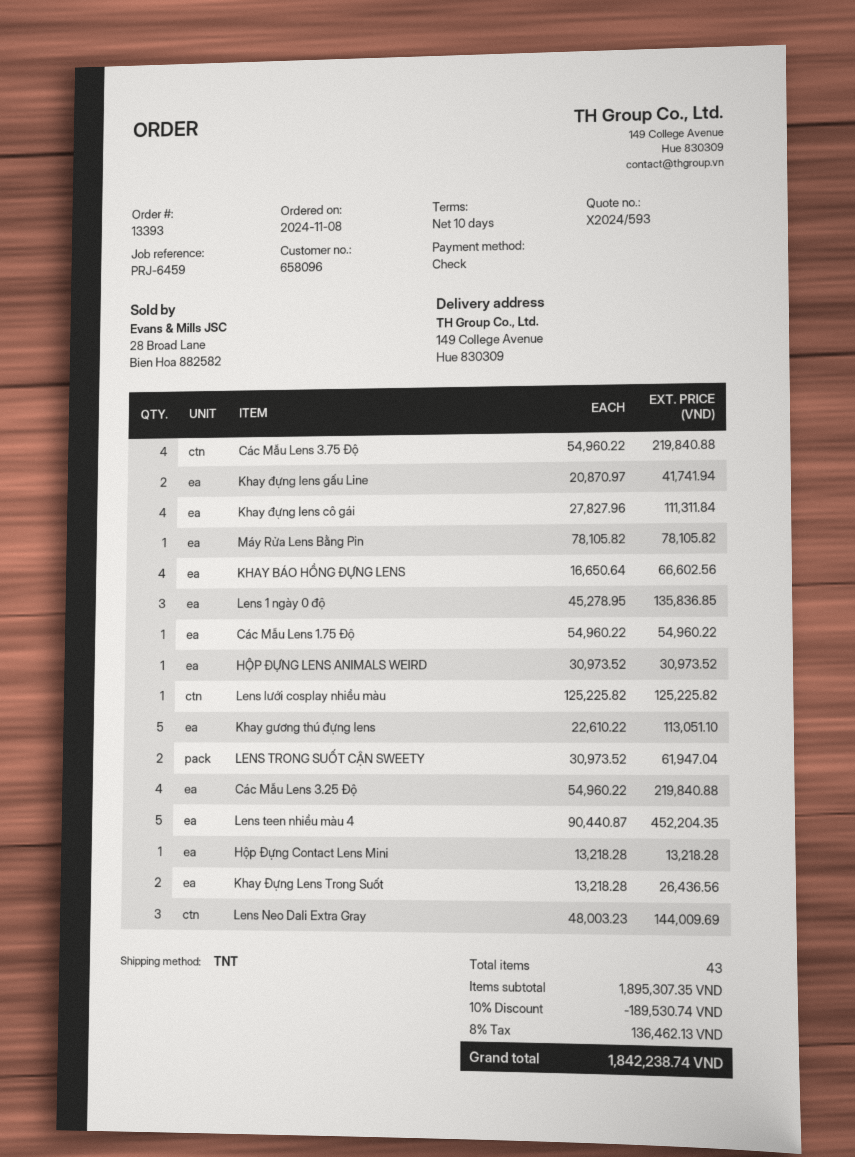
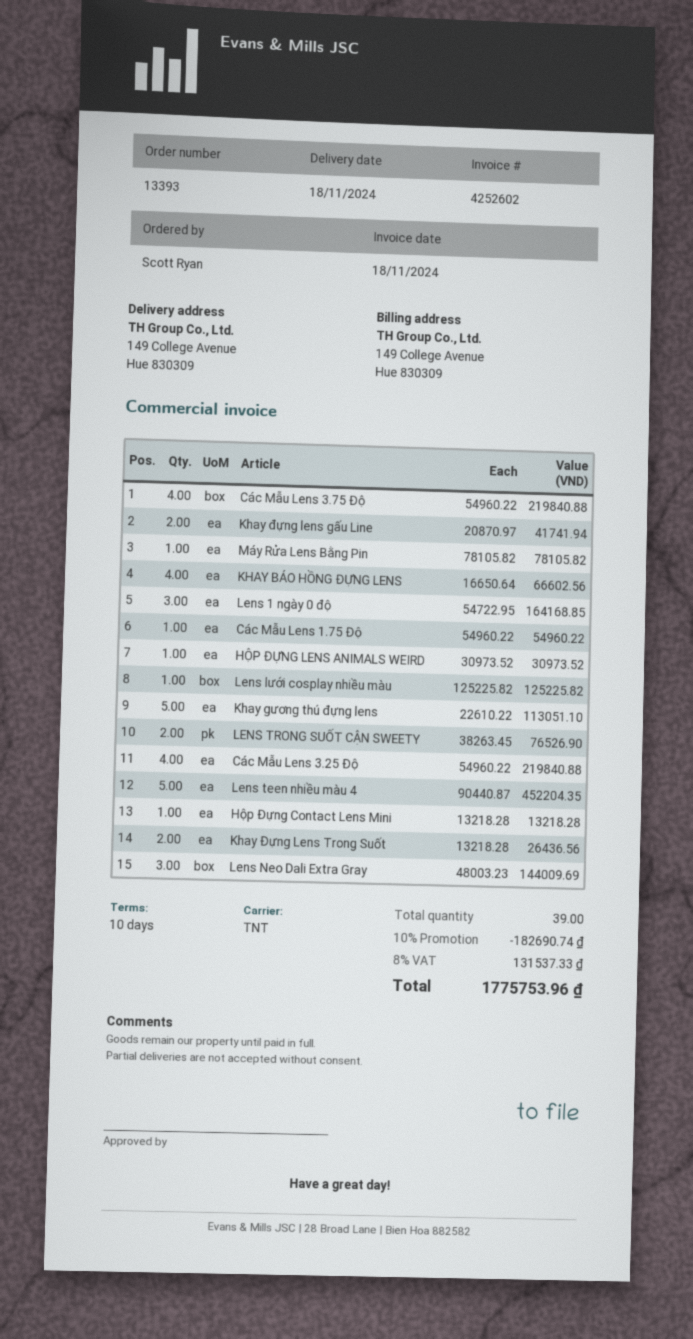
Khay đựng lens cô gái: 4 x 27827.96 = 111311.84 -> none
Lens 1 ngày 0 độ: 3 x 45278.95 = 135836.85 -> 3 x 54722.95 = 164168.85
LENS TRONG SUỐT CẬN SWEETY: 2 x 30973.52 = 61947.04 -> 2 x 38263.45 = 76526.90
total quantity: 43 -> 39
discount: 10% = 189530.74 -> 10% = 182690.74
tax: 8% = 136462.13 -> 8% = 131537.33
total: 1842238.74 -> 1775753.96

